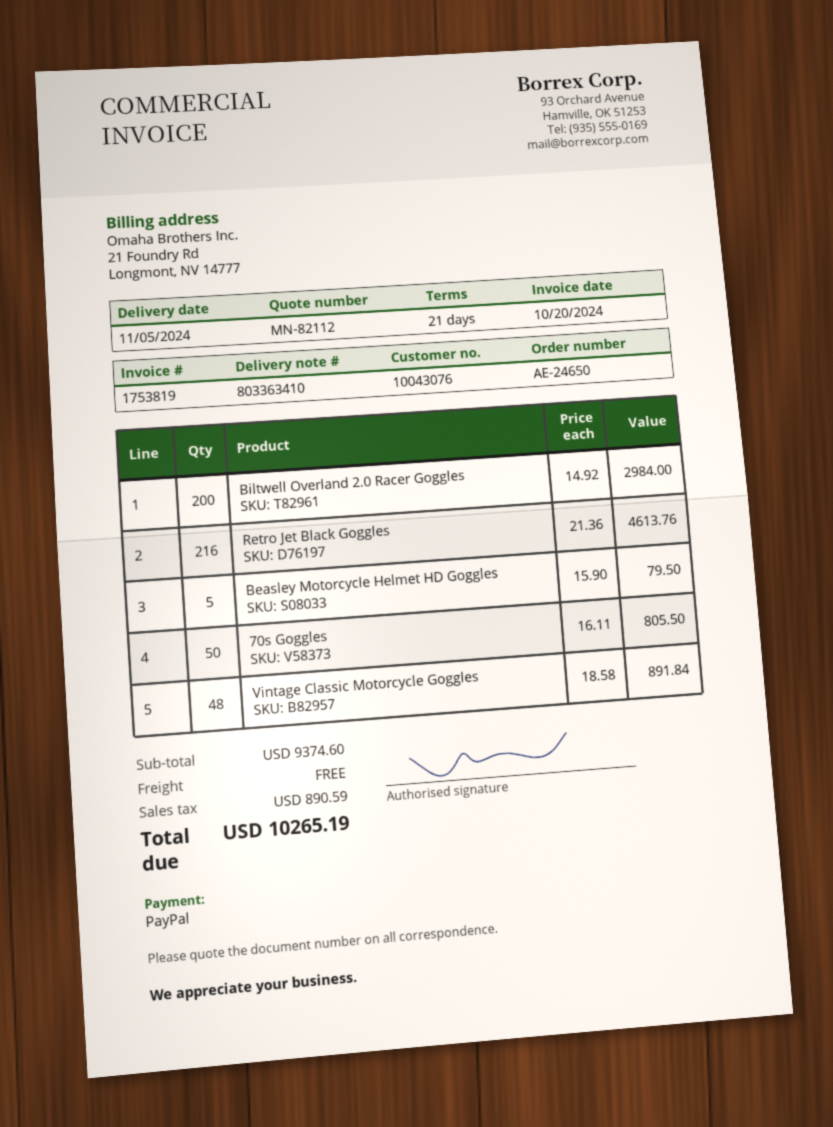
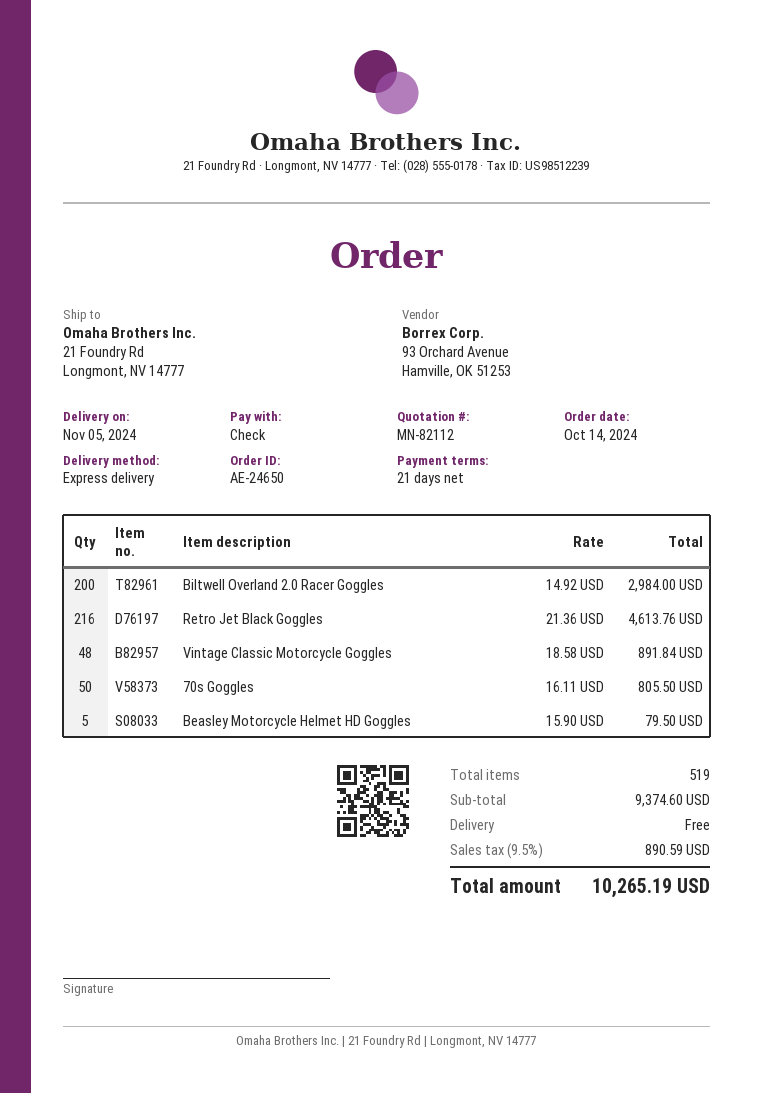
payment method: PayPal -> cheque

